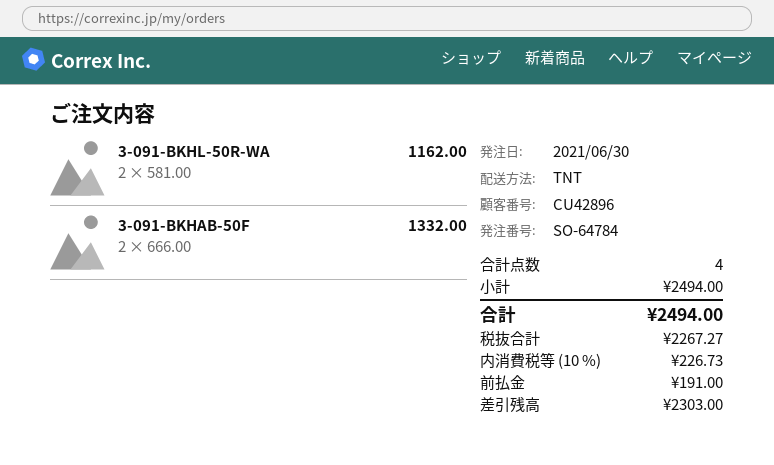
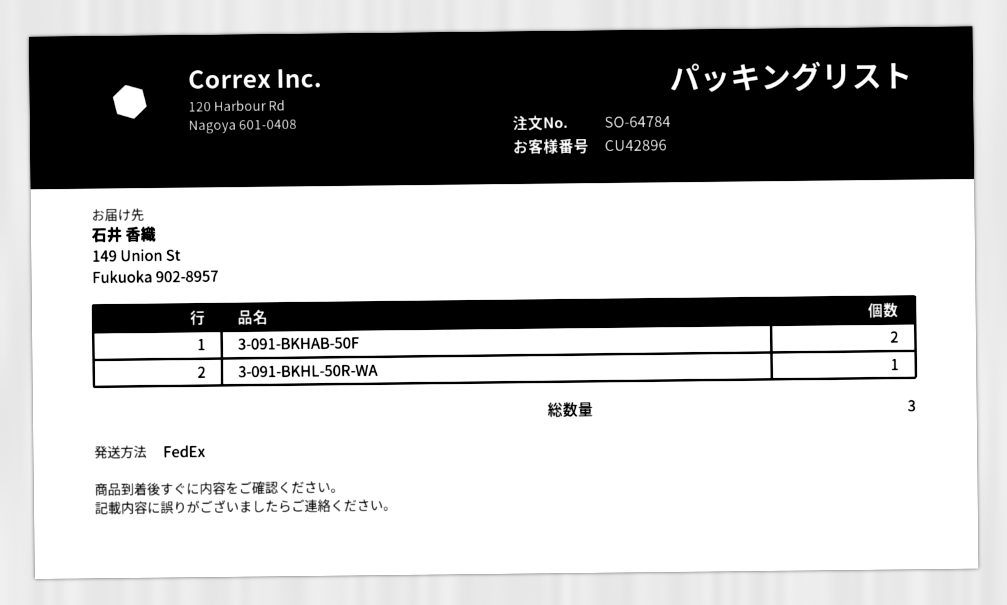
shipping method: TNT -> FedEx
3-091-BKHL-50R-WA: 2 -> 1
total quantity: 4 -> 3

